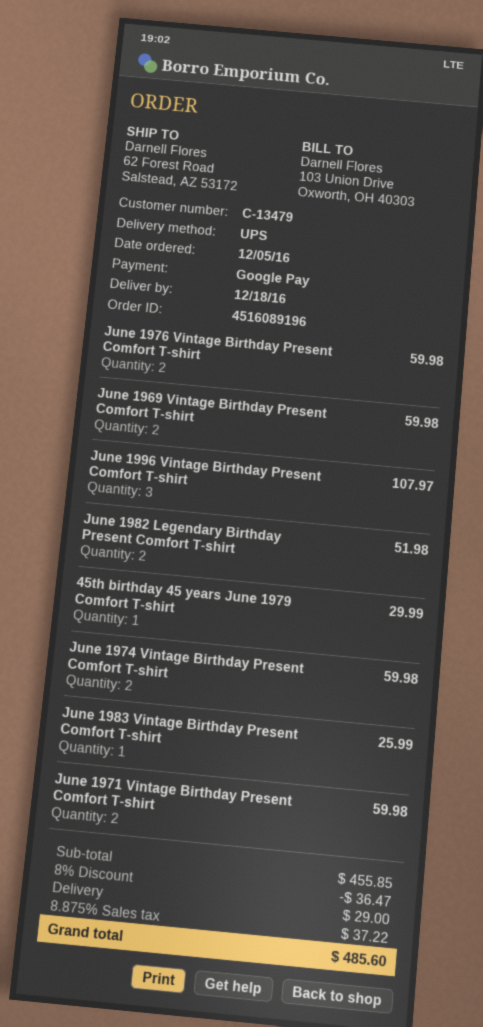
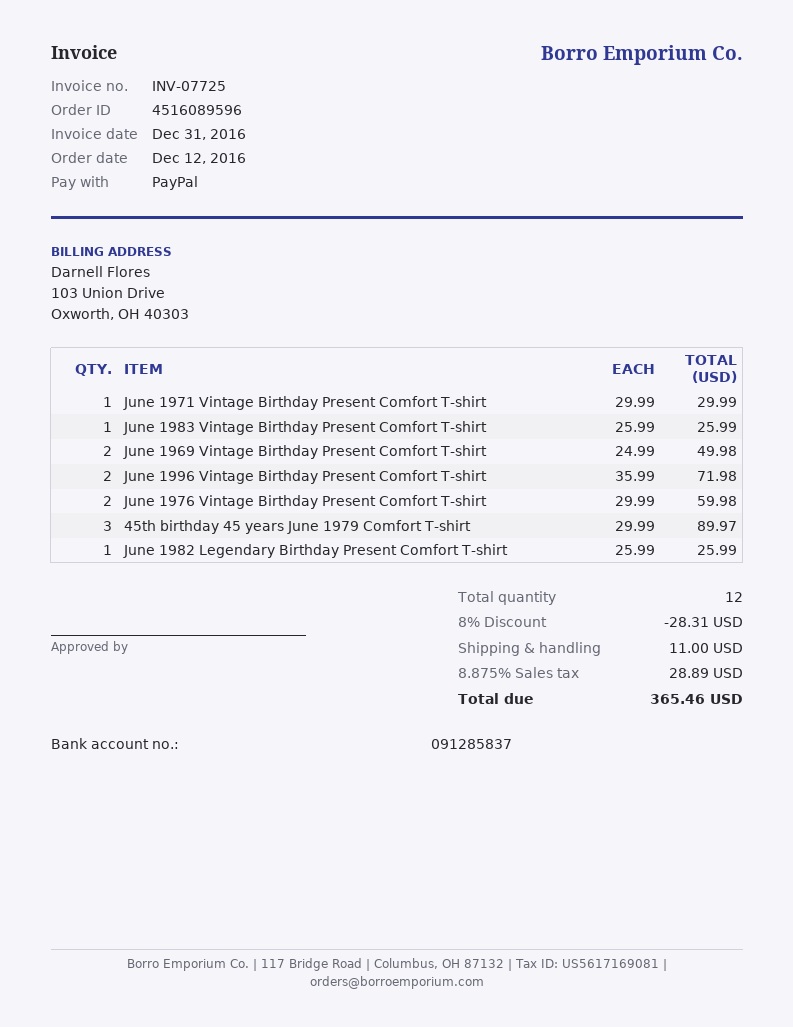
order number: 4516089196 -> 4516089596
order date: 2016-12-05 -> 2016-12-12
payment method: Google Pay -> PayPal
June 1969 Vintage Birthday Present Comfort T-shirt: 2 for 59.98 -> 2 for 49.98
June 1996 Vintage Birthday Present Comfort T-shirt: 3 for 107.97 -> 2 for 71.98
June 1982 Legendary Birthday Present Comfort T-shirt: 2 for 51.98 -> 1 for 25.99
45th birthday 45 years June 1979 Comfort T-shirt: 1 for 29.99 -> 3 for 89.97
June 1974 Vintage Birthday Present Comfort T-shirt: 2 for 59.98 -> none
June 1971 Vintage Birthday Present Comfort T-shirt: 2 for 59.98 -> 1 for 29.99
discount: 8% = 36.47 -> 8% = 28.31
shipping: 29.00 -> 11.00
tax: 8.875% = 37.22 -> 8.875% = 28.89
total: 485.60 -> 365.46

